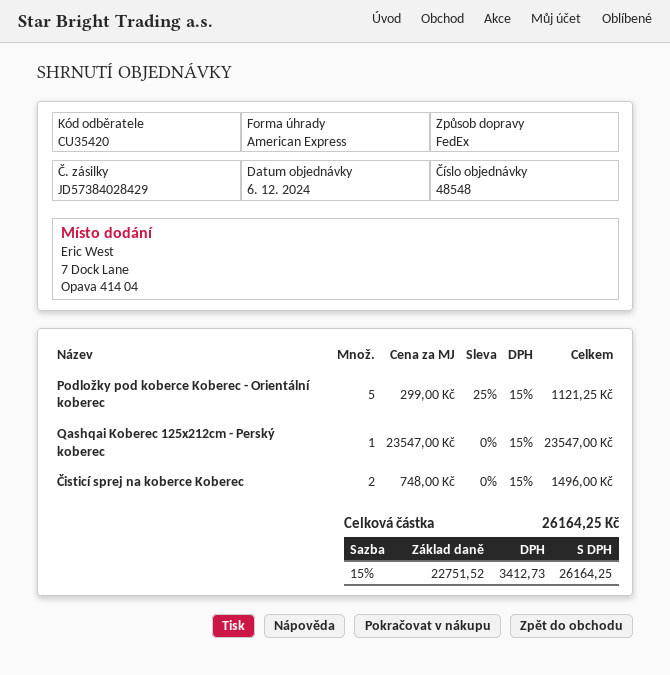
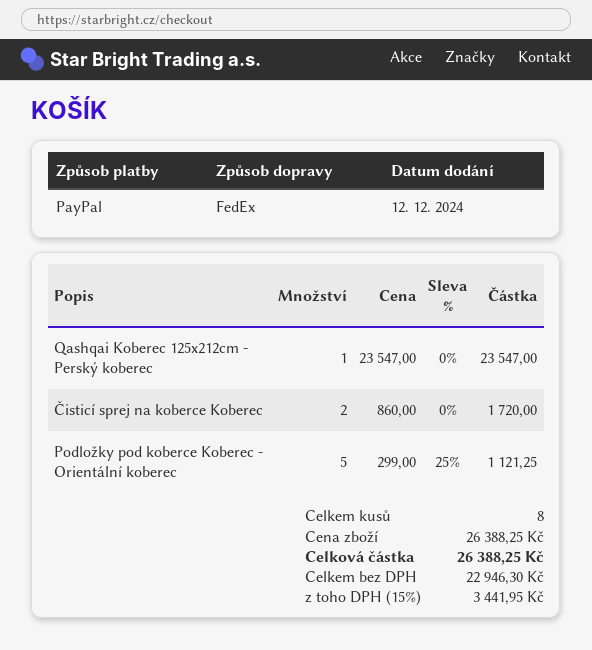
payment method: American Express -> PayPal
Čisticí sprej na koberce Koberec: 2 x 748.00 = 1496.00 -> 2 x 860.00 = 1720.00
net: 22751.52 -> 22946.30
tax: 15% = 3412.73 -> 15% = 3441.95
total: 26164.25 -> 26388.25

